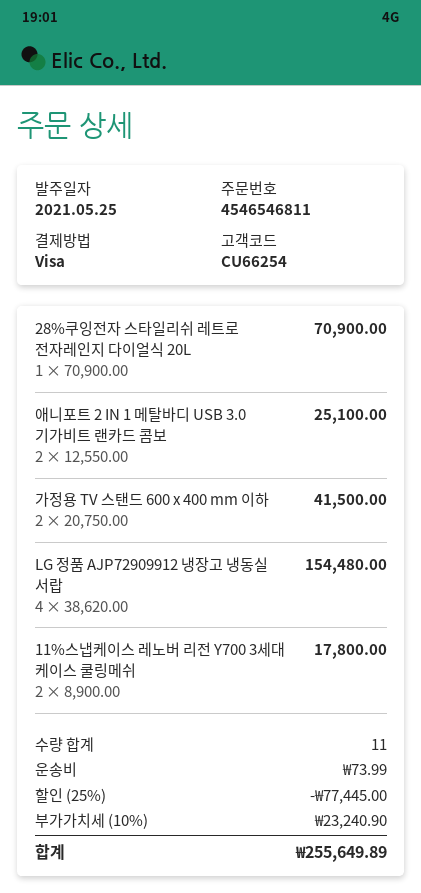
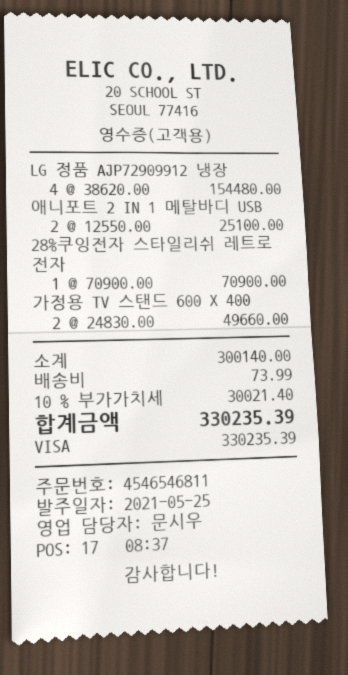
가정용 TV 스탠드 600 x 400 mm 이하: 2 x 20750.00 = 41500.00 -> 2 x 24830.00 = 49660.00
11%스냅케이스 레노버 리전 Y700 3세대 케이스 쿨링메쉬: 2 x 8900.00 = 17800.00 -> none
discount: 25% = 77445.00 -> none
tax: 10% = 23240.90 -> 10% = 30021.40
total: 255649.89 -> 330235.39

